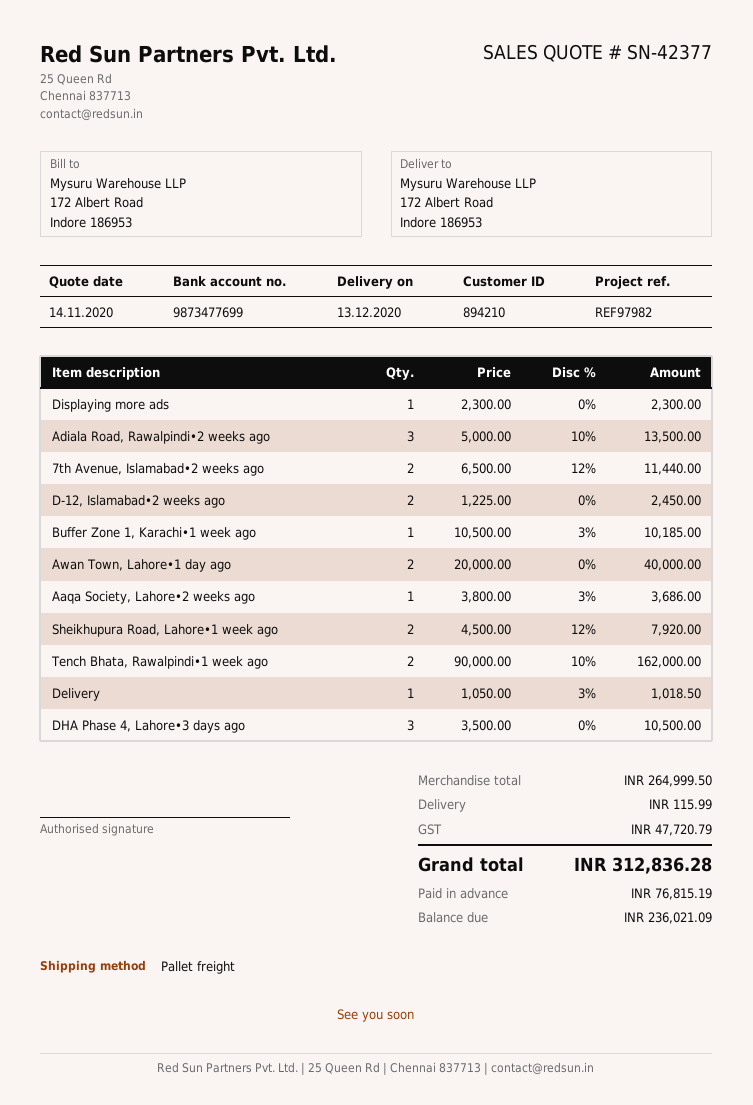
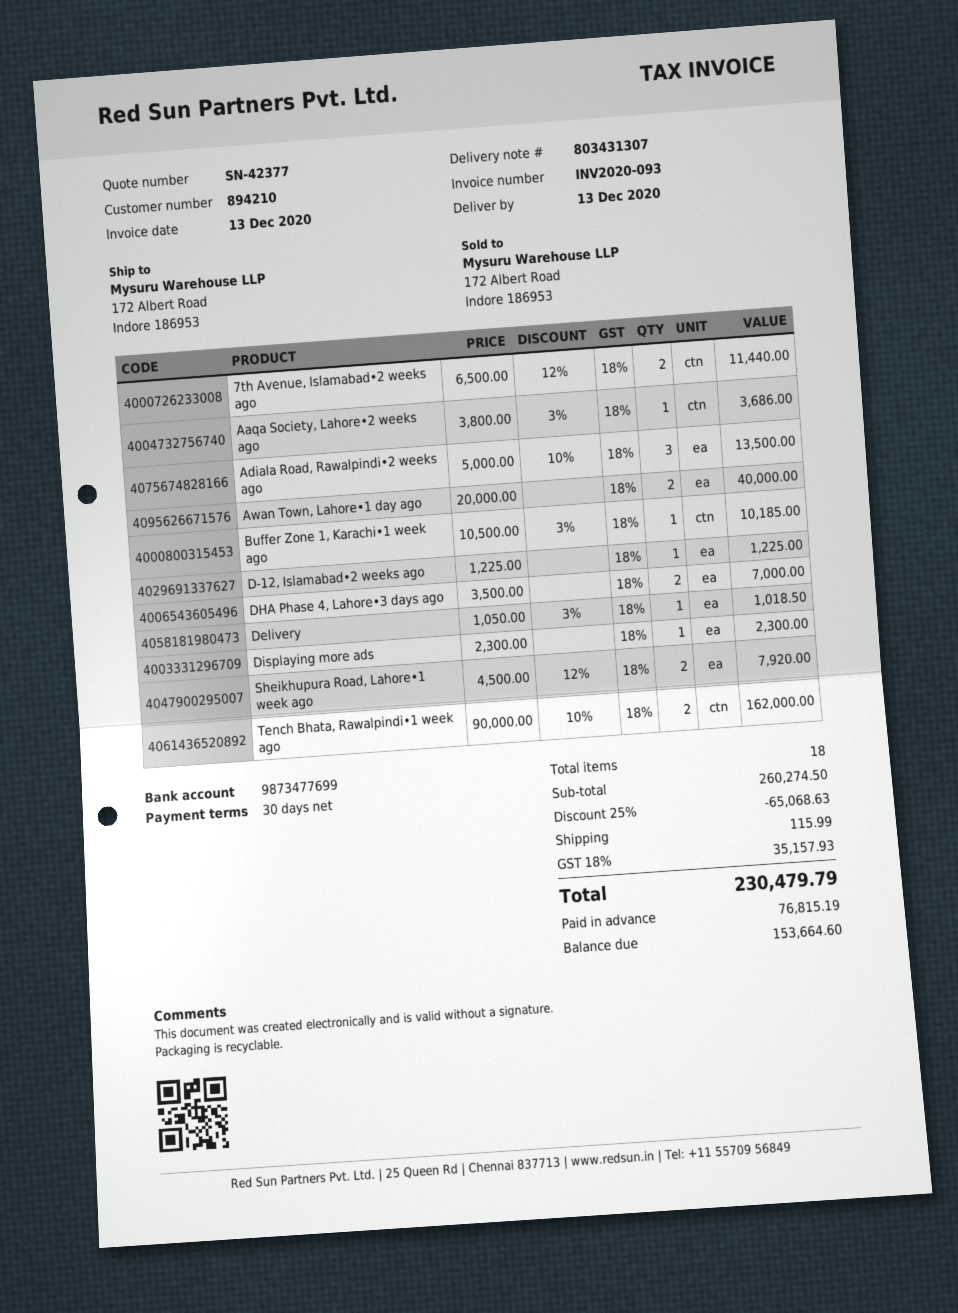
D-12, Islamabad•2 weeks ago: 2 x 1225.00 = 2450.00 -> 1 x 1225.00 = 1225.00
DHA Phase 4, Lahore•3 days ago: 3 x 3500.00 = 10500.00 -> 2 x 3500.00 = 7000.00
subtotal: 264999.50 -> 260274.50
discount: none -> 25% = 65068.63
tax: 47720.79 -> 35157.93
total: 312836.28 -> 230479.79
balance: 236021.09 -> 153664.60

